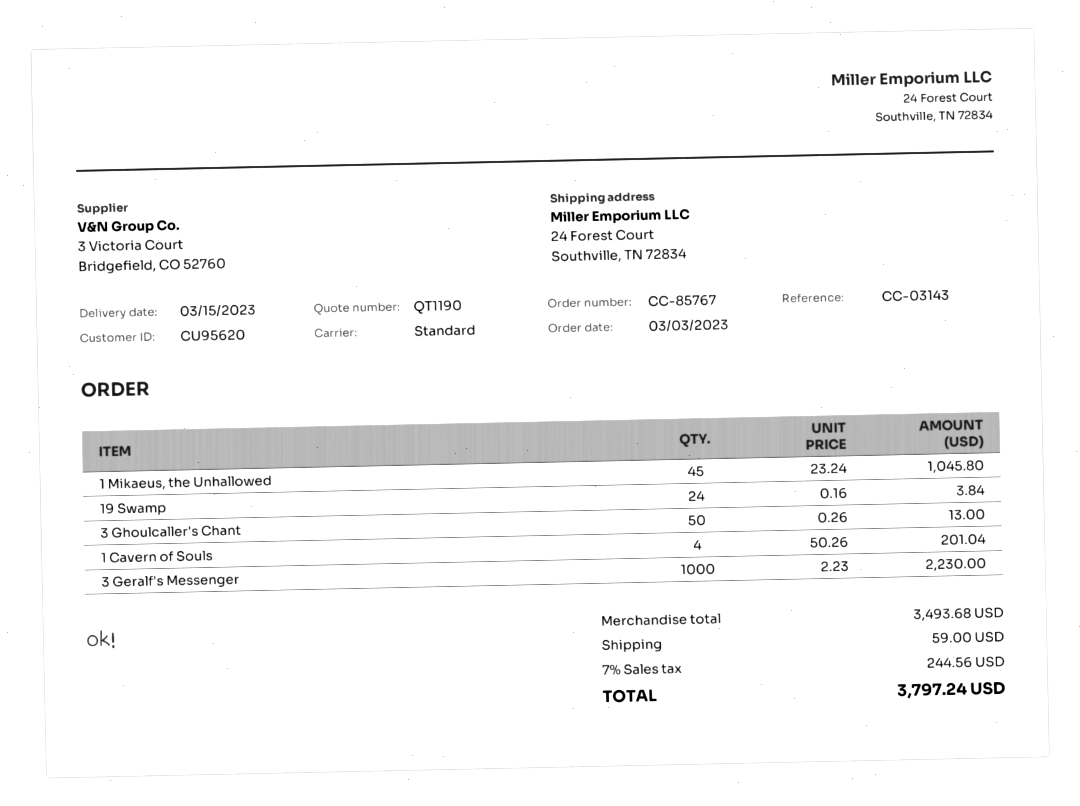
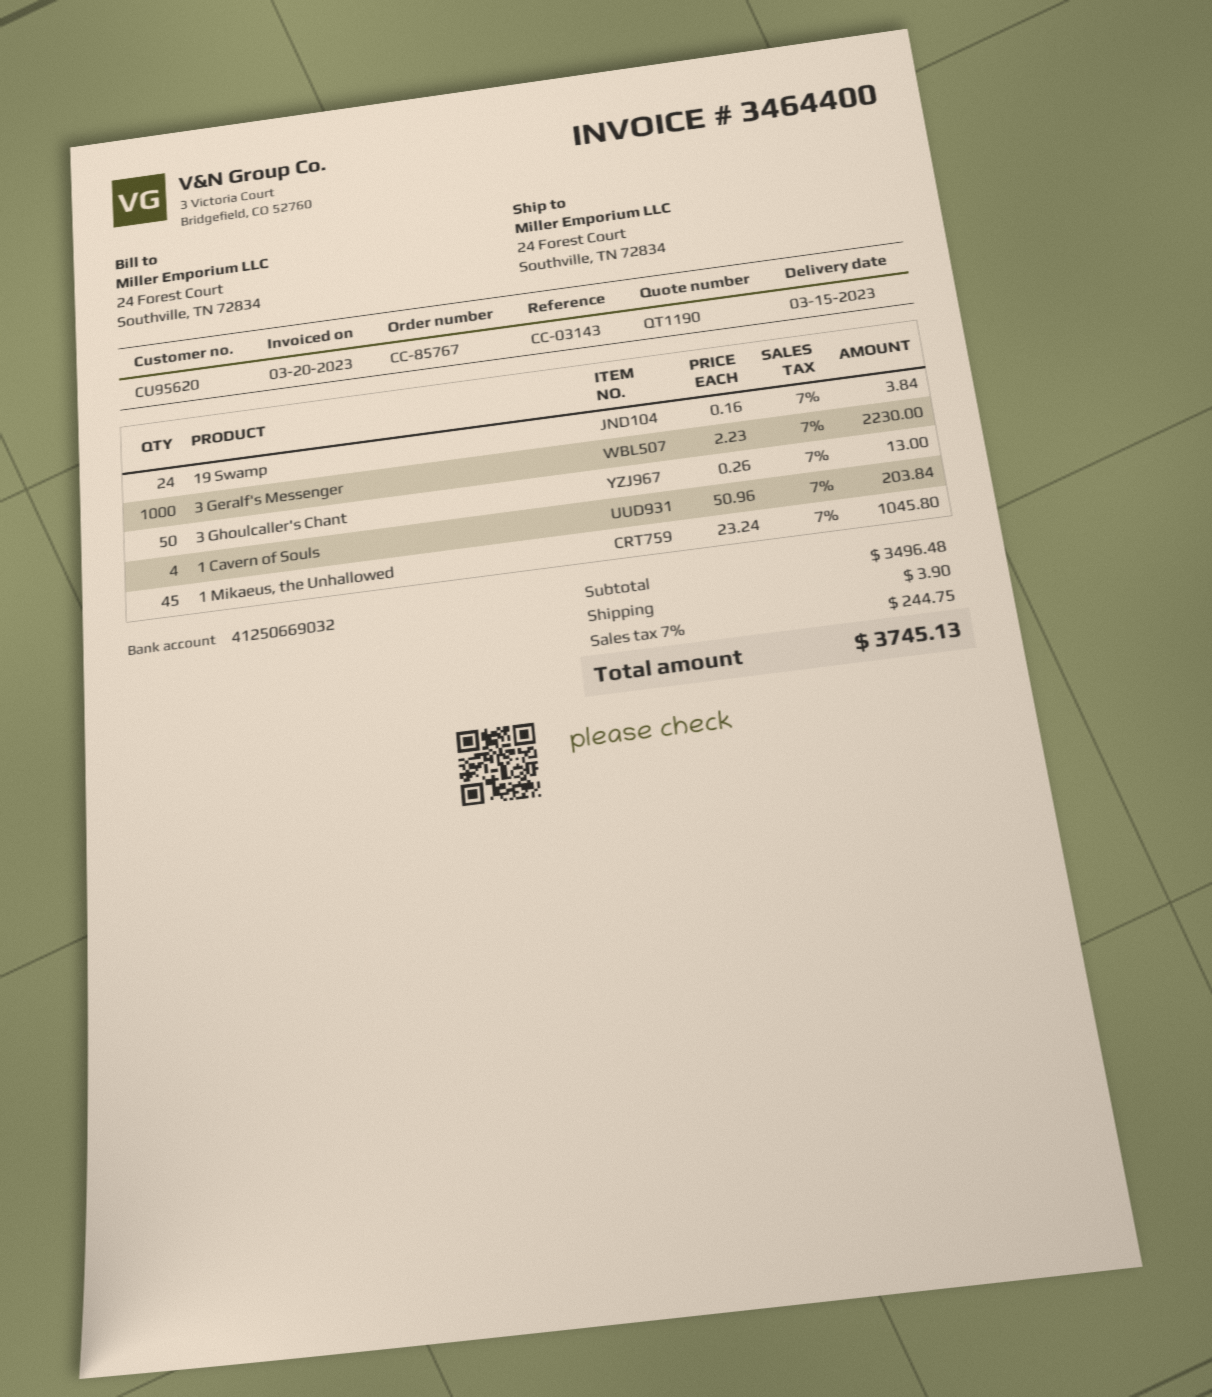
1 Cavern of Souls: 4 x 50.26 = 201.04 -> 4 x 50.96 = 203.84
subtotal: 3493.68 -> 3496.48
shipping: 59.00 -> 3.90
tax: 7% = 244.56 -> 7% = 244.75
total: 3797.24 -> 3745.13

